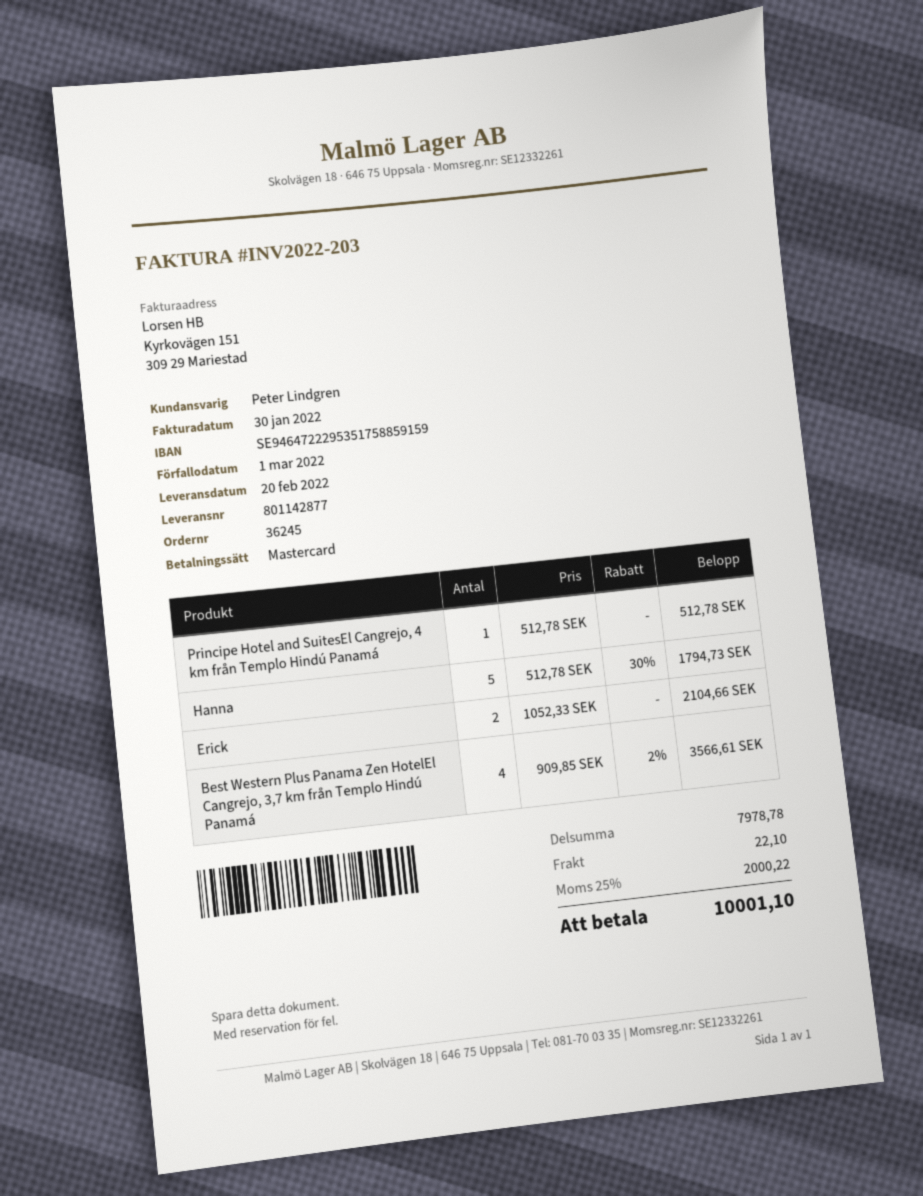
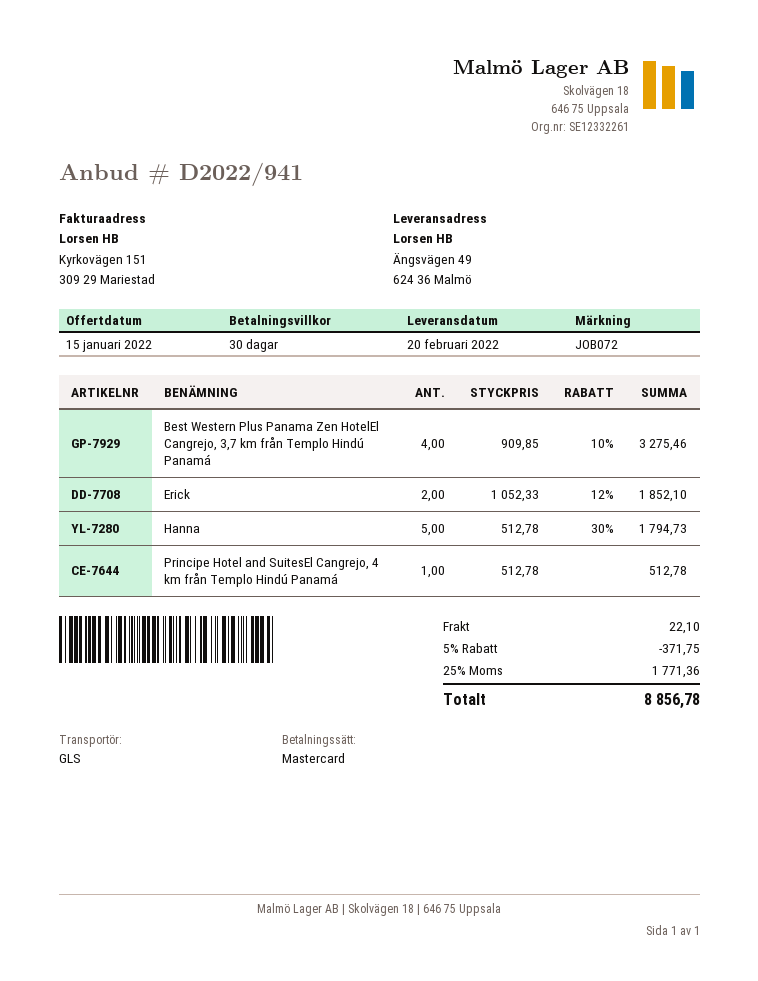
Erick: 2 x 1052.33 = 2104.66 -> 2 x 1052.33 - 12% = 1852.10
Best Western Plus Panama Zen HotelEl Cangrejo, 3,7 km från Templo Hindú Panamá: 4 x 909.85 - 2% = 3566.61 -> 4 x 909.85 - 10% = 3275.46
discount: none -> 5% = 371.75
tax: 25% = 2000.22 -> 25% = 1771.36
total: 10001.10 -> 8856.78

